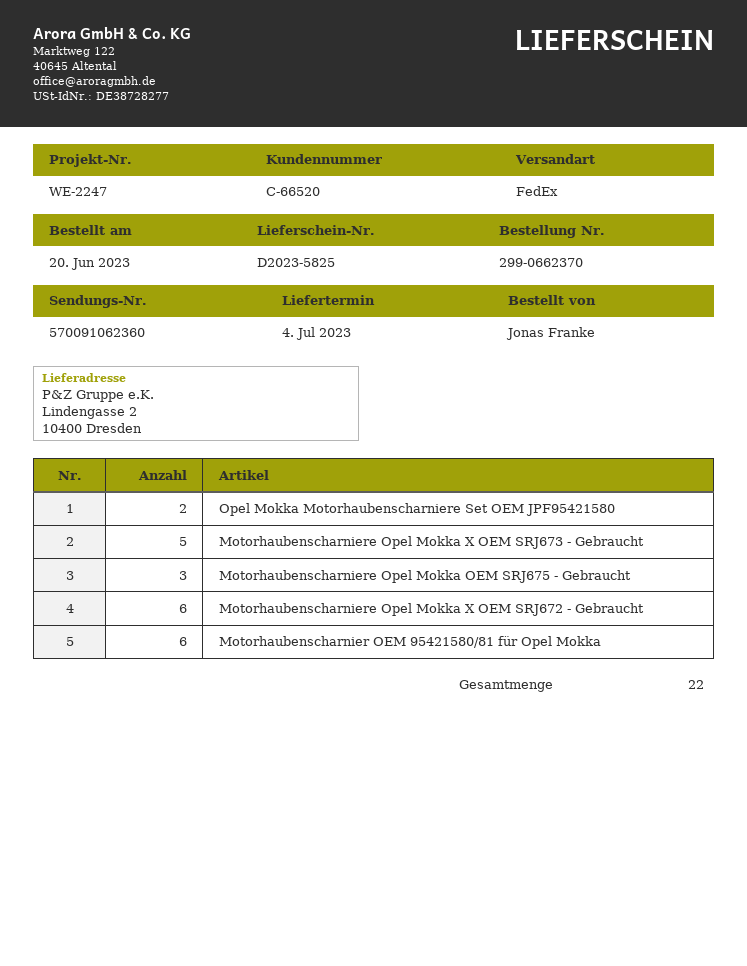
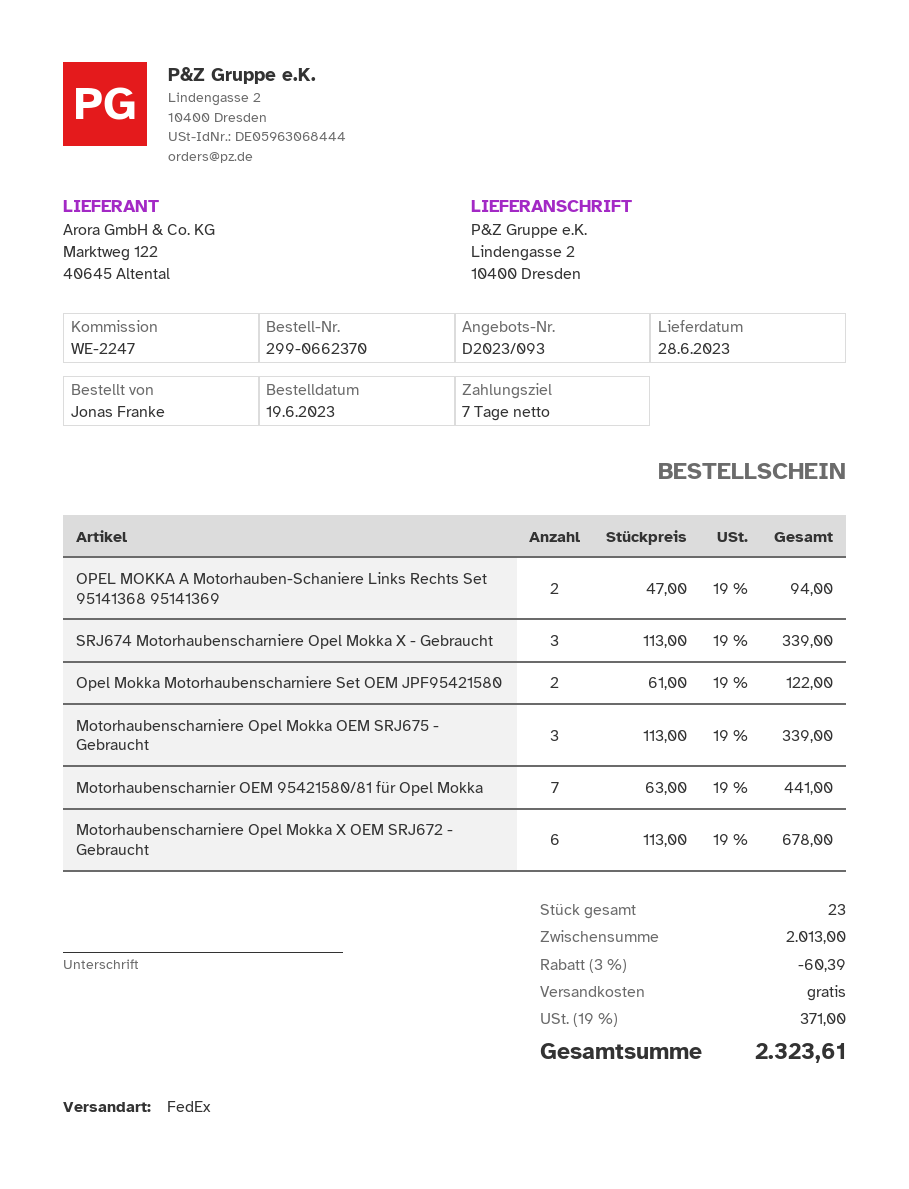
order date: 2023-06-20 -> 2023-06-19
delivery date: 2023-07-04 -> 2023-06-28
Motorhaubenscharniere Opel Mokka X OEM SRJ673 - Gebraucht: 5 -> none
Motorhaubenscharnier OEM 95421580/81 für Opel Mokka: 6 -> 7
OPEL MOKKA A Motorhauben-Schaniere Links Rechts Set 95141368 95141369: none -> 2
SRJ674 Motorhaubenscharniere Opel Mokka X - Gebraucht: none -> 3
total quantity: 22 -> 23

